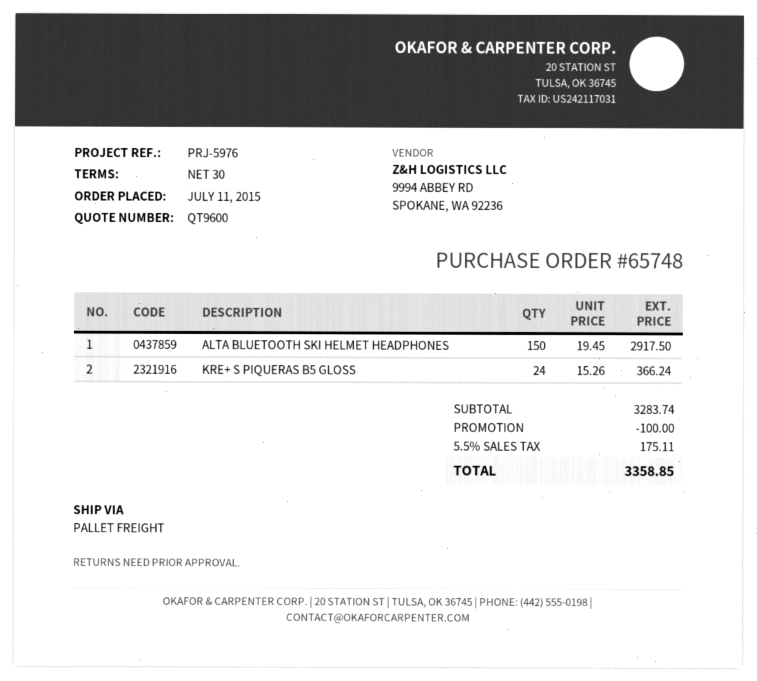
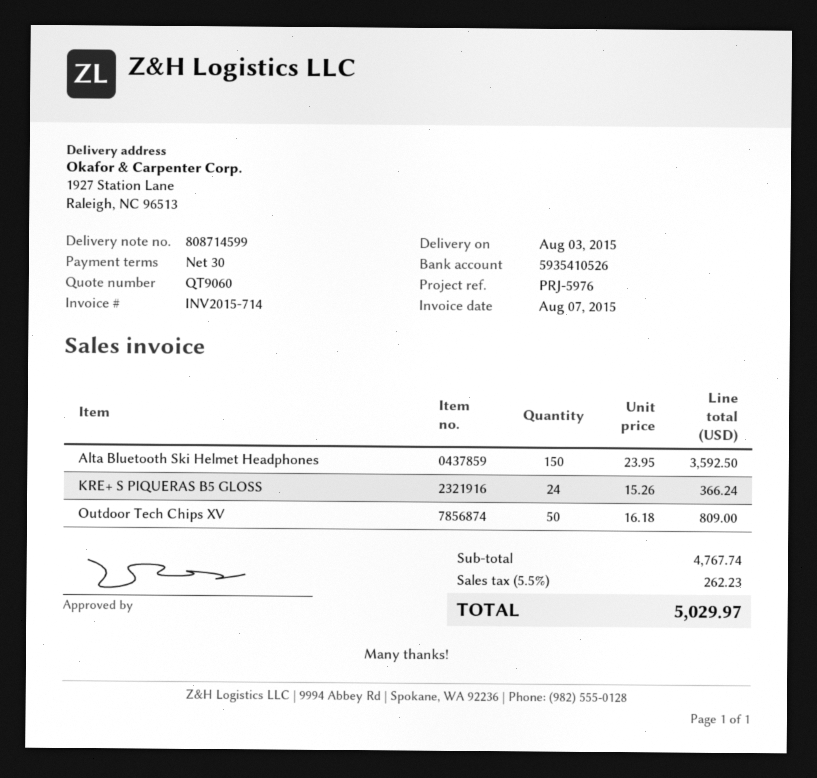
quote number: QT9600 -> QT9060
ALTA BLUETOOTH SKI HELMET HEADPHONES: 150 x 19.45 = 2917.50 -> 150 x 23.95 = 3592.50
Outdoor Tech Chips XV: none -> 50 x 16.18 = 809.00
subtotal: 3283.74 -> 4767.74
discount: 100.00 -> none
tax: 5.5% = 175.11 -> 5.5% = 262.23
total: 3358.85 -> 5029.97

